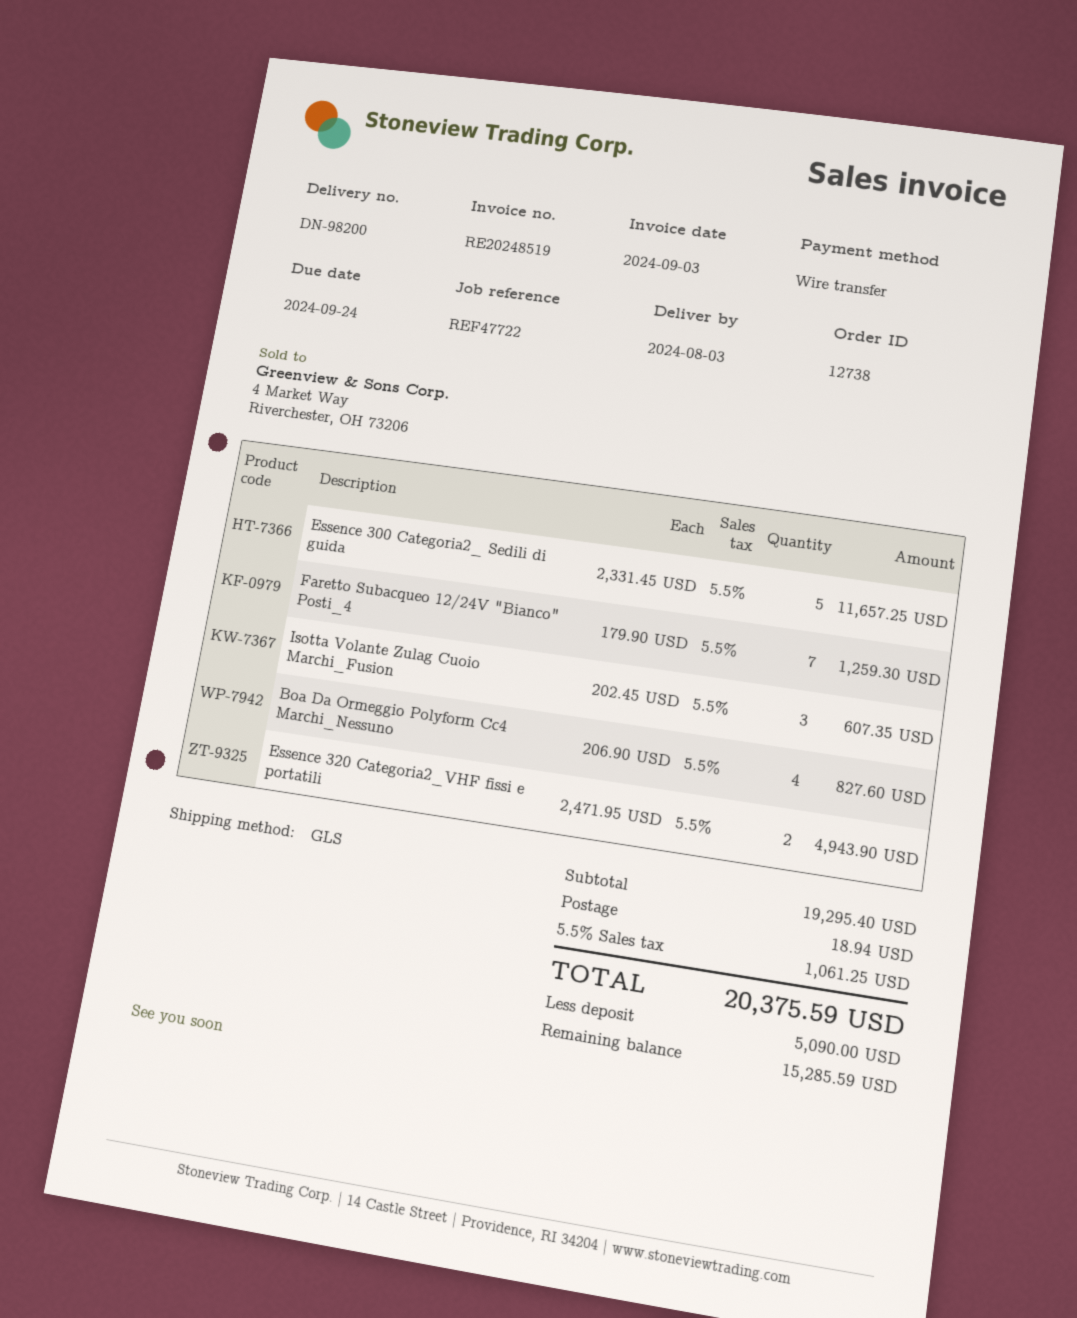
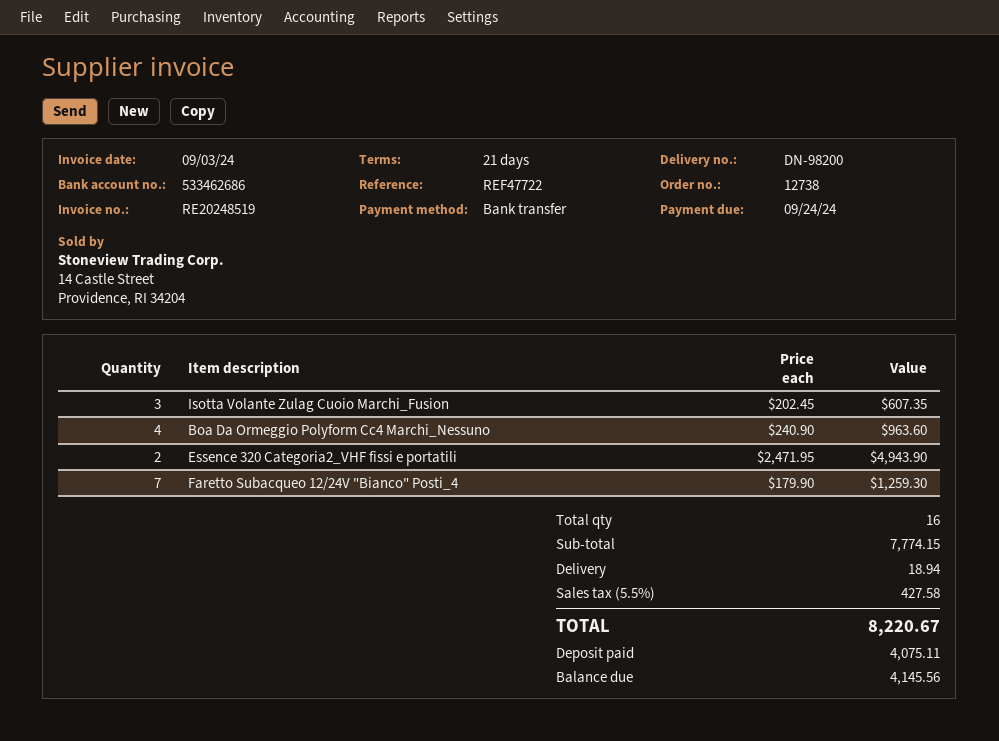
Essence 300 Categoria2_ Sedili di guida: 5 x 2331.45 = 11657.25 -> none
Boa Da Ormeggio Polyform Cc4 Marchi_Nessuno: 4 x 206.90 = 827.60 -> 4 x 240.90 = 963.60
subtotal: 19295.40 -> 7774.15
tax: 5.5% = 1061.25 -> 5.5% = 427.58
total: 20375.59 -> 8220.67
deposit: 5090.00 -> 4075.11
balance: 15285.59 -> 4145.56

